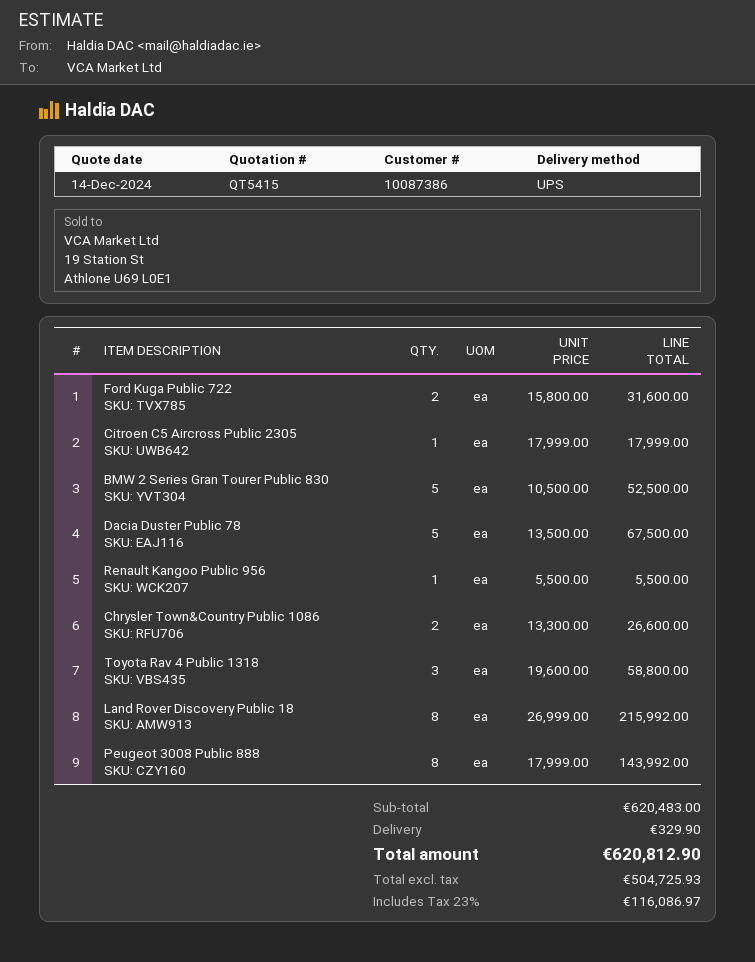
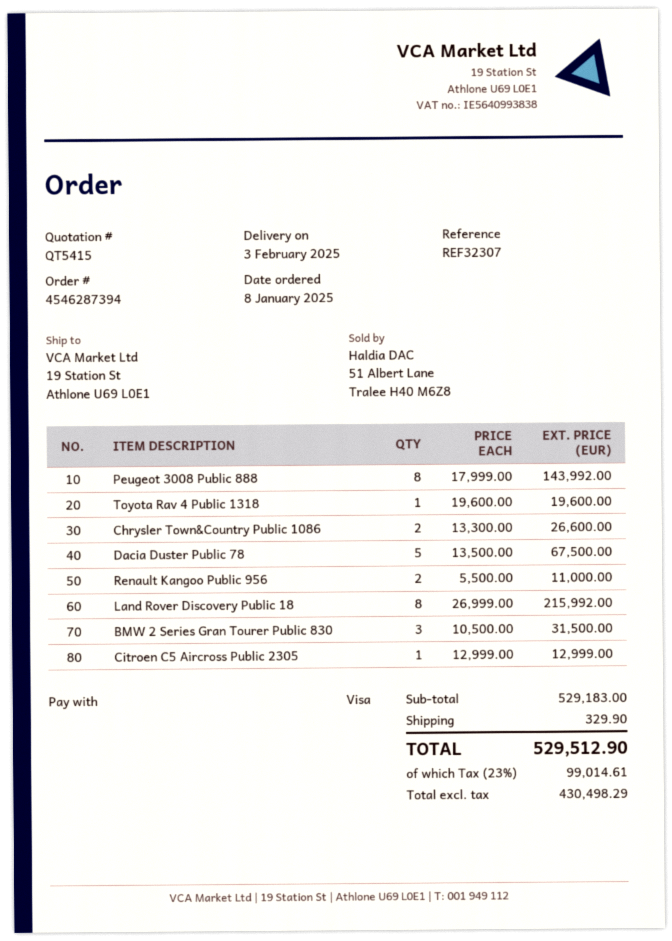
Ford Kuga Public 722: 2 x 15800.00 = 31600.00 -> none
Citroen C5 Aircross Public 2305: 1 x 17999.00 = 17999.00 -> 1 x 12999.00 = 12999.00
BMW 2 Series Gran Tourer Public 830: 5 x 10500.00 = 52500.00 -> 3 x 10500.00 = 31500.00
Renault Kangoo Public 956: 1 x 5500.00 = 5500.00 -> 2 x 5500.00 = 11000.00
Toyota Rav 4 Public 1318: 3 x 19600.00 = 58800.00 -> 1 x 19600.00 = 19600.00
subtotal: 620483.00 -> 529183.00
net: 504725.93 -> 430498.29
tax: 23% = 116086.97 -> 23% = 99014.61
total: 620812.90 -> 529512.90

